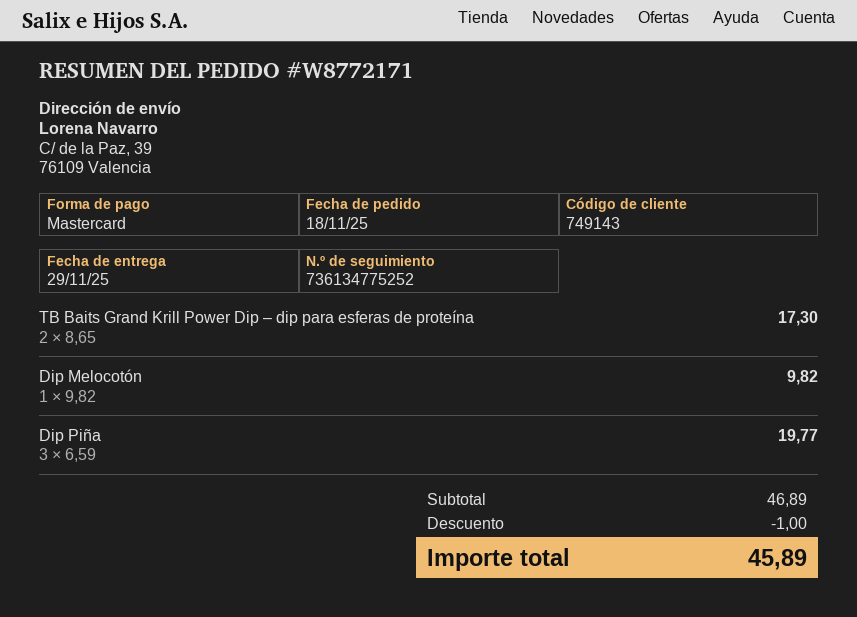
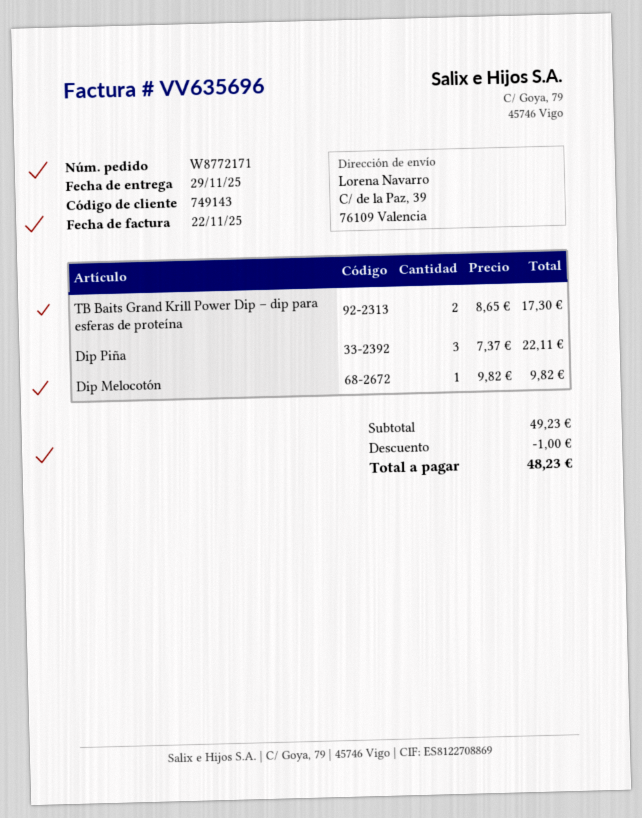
Dip Piña: 3 x 6.59 = 19.77 -> 3 x 7.37 = 22.11
subtotal: 46.89 -> 49.23
total: 45.89 -> 48.23

